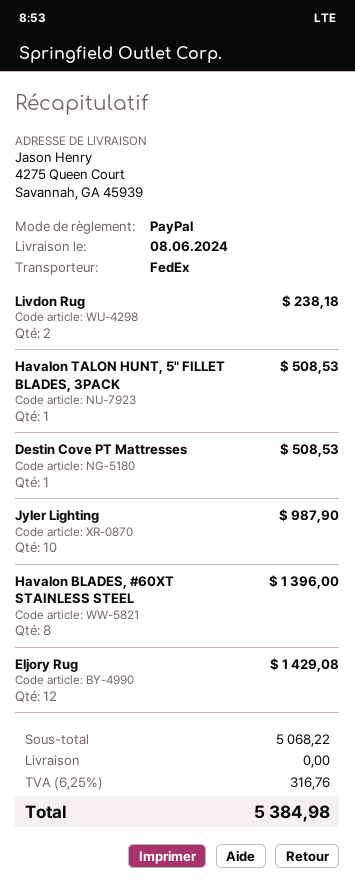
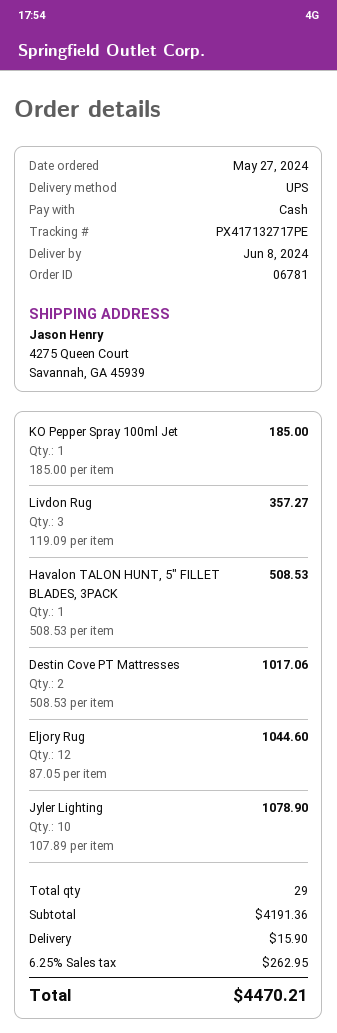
payment method: PayPal -> cash
shipping method: FedEx -> UPS
Livdon Rug: 2 for 238.18 -> 3 for 357.27
Destin Cove PT Mattresses: 1 for 508.53 -> 2 for 1017.06
Jyler Lighting: 10 for 987.90 -> 10 for 1078.90
Havalon BLADES, #60XT STAINLESS STEEL: 8 for 1396.00 -> none
Eljory Rug: 12 for 1429.08 -> 12 for 1044.60
KO Pepper Spray 100ml Jet: none -> 1 for 185.00
subtotal: 5068.22 -> 4191.36
shipping: 0.00 -> 15.90
tax: 6.25% = 316.76 -> 6.25% = 262.95
total: 5384.98 -> 4470.21

